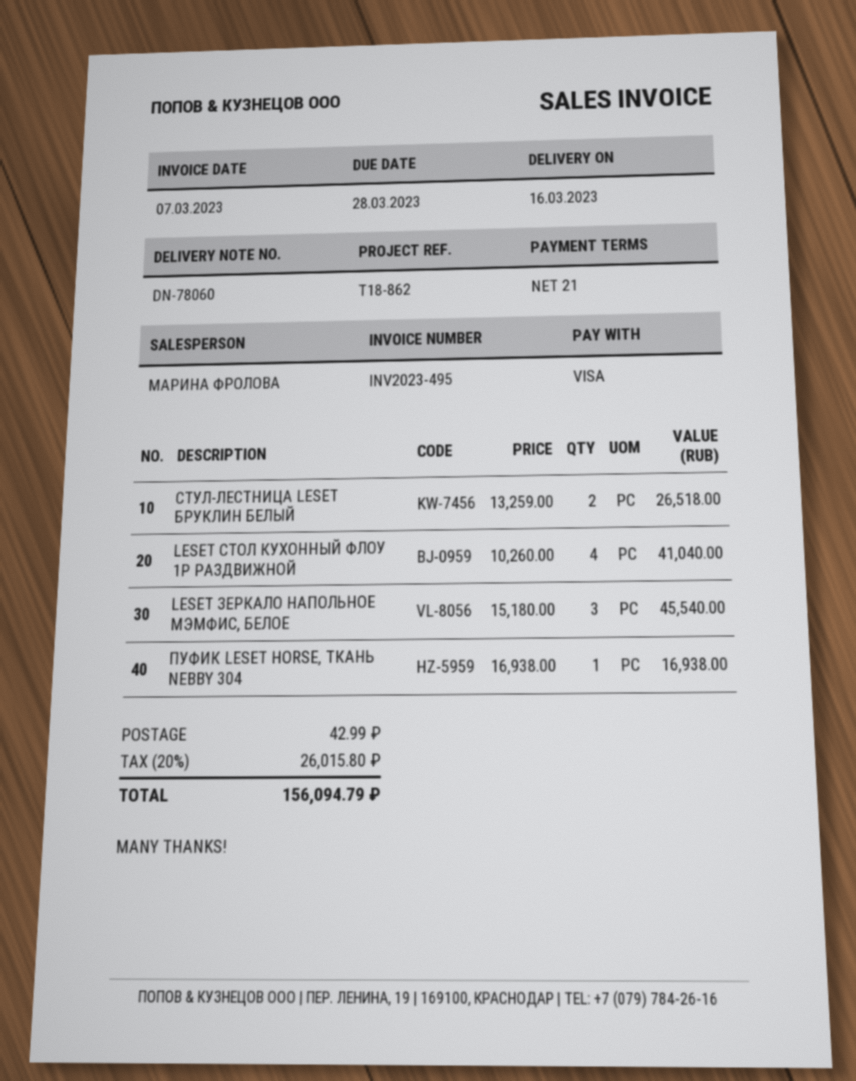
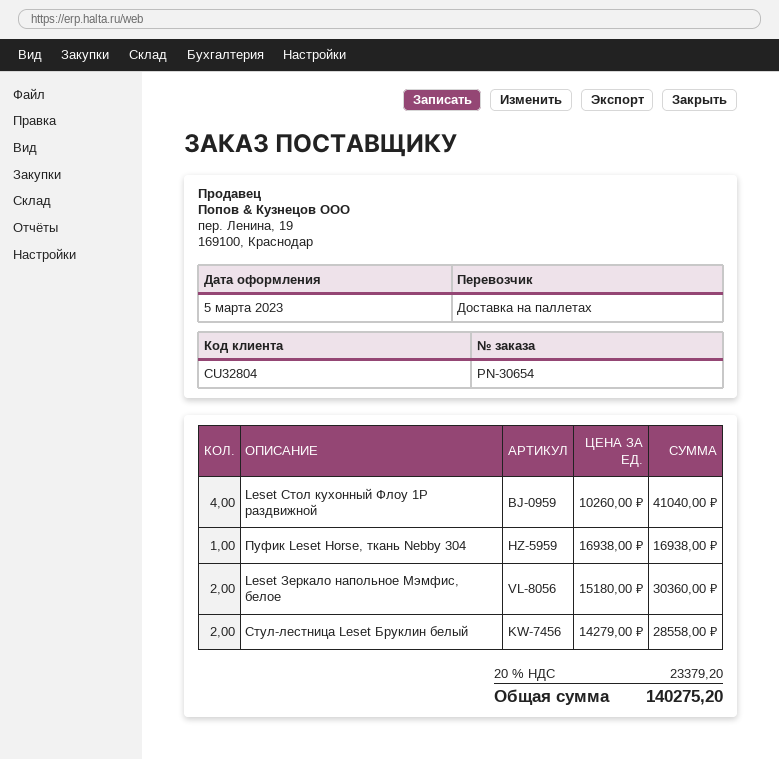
СТУЛ-ЛЕСТНИЦА LESET БРУКЛИН БЕЛЫЙ: 2 x 13259.00 = 26518.00 -> 2 x 14279.00 = 28558.00
LESET ЗЕРКАЛО НАПОЛЬНОЕ МЭМФИС, БЕЛОЕ: 3 x 15180.00 = 45540.00 -> 2 x 15180.00 = 30360.00
shipping: 42.99 -> none
tax: 20% = 26015.80 -> 20% = 23379.20
total: 156094.79 -> 140275.20

